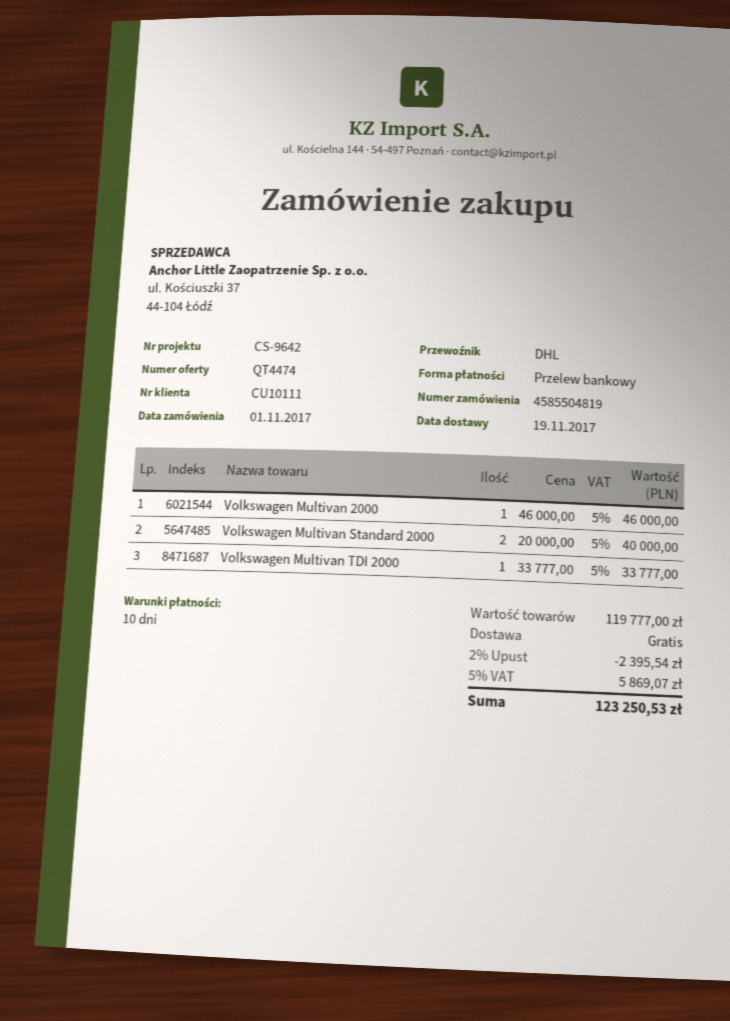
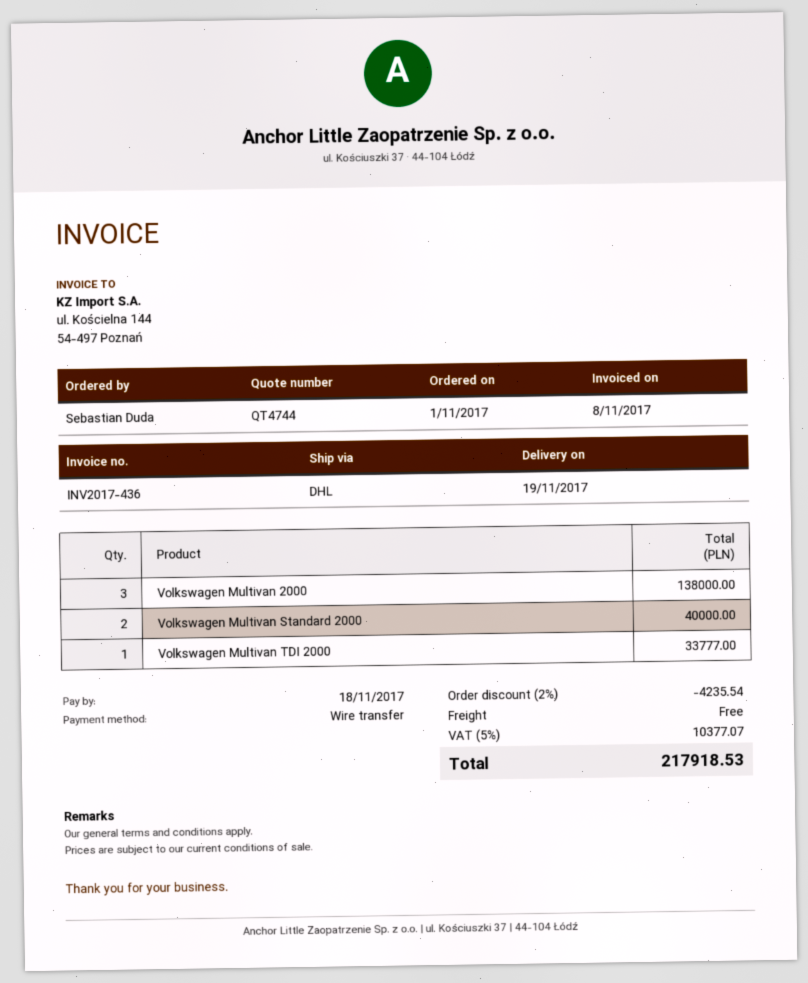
quote number: QT4474 -> QT4744
Volkswagen Multivan 2000: 1 for 46000.00 -> 3 for 138000.00
discount: 2% = 2395.54 -> 2% = 4235.54
tax: 5% = 5869.07 -> 5% = 10377.07
total: 123250.53 -> 217918.53

